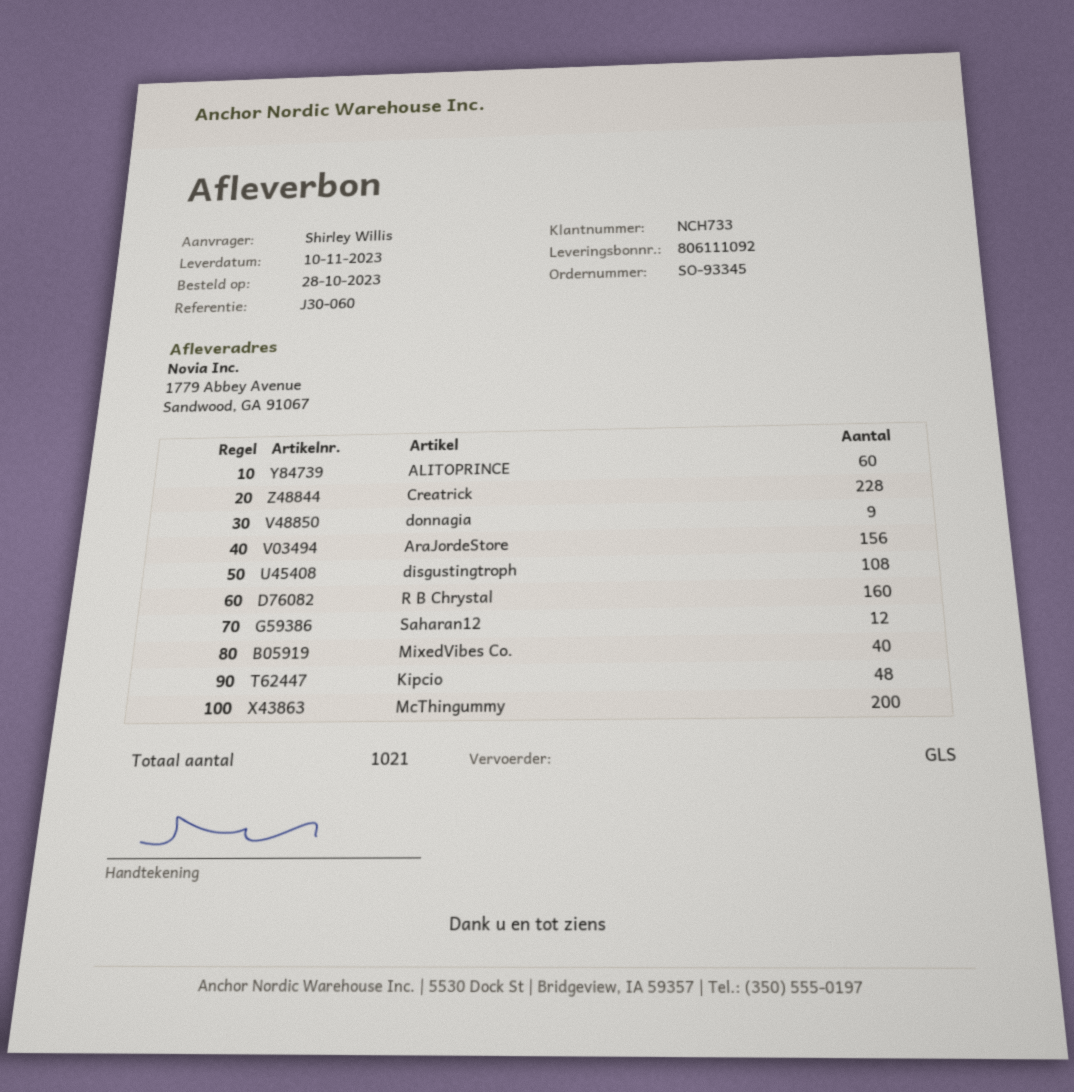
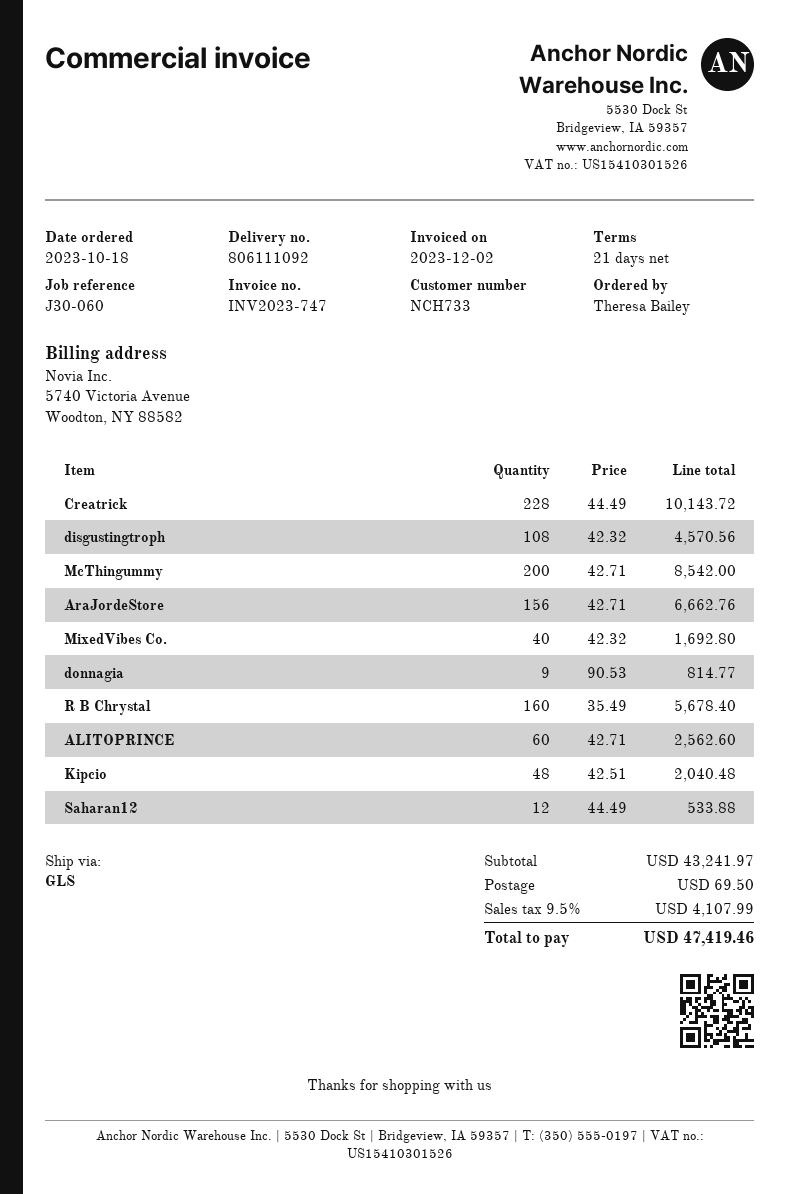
order date: 2023-10-28 -> 2023-10-18
ordered by: Shirley Willis -> Theresa Bailey

